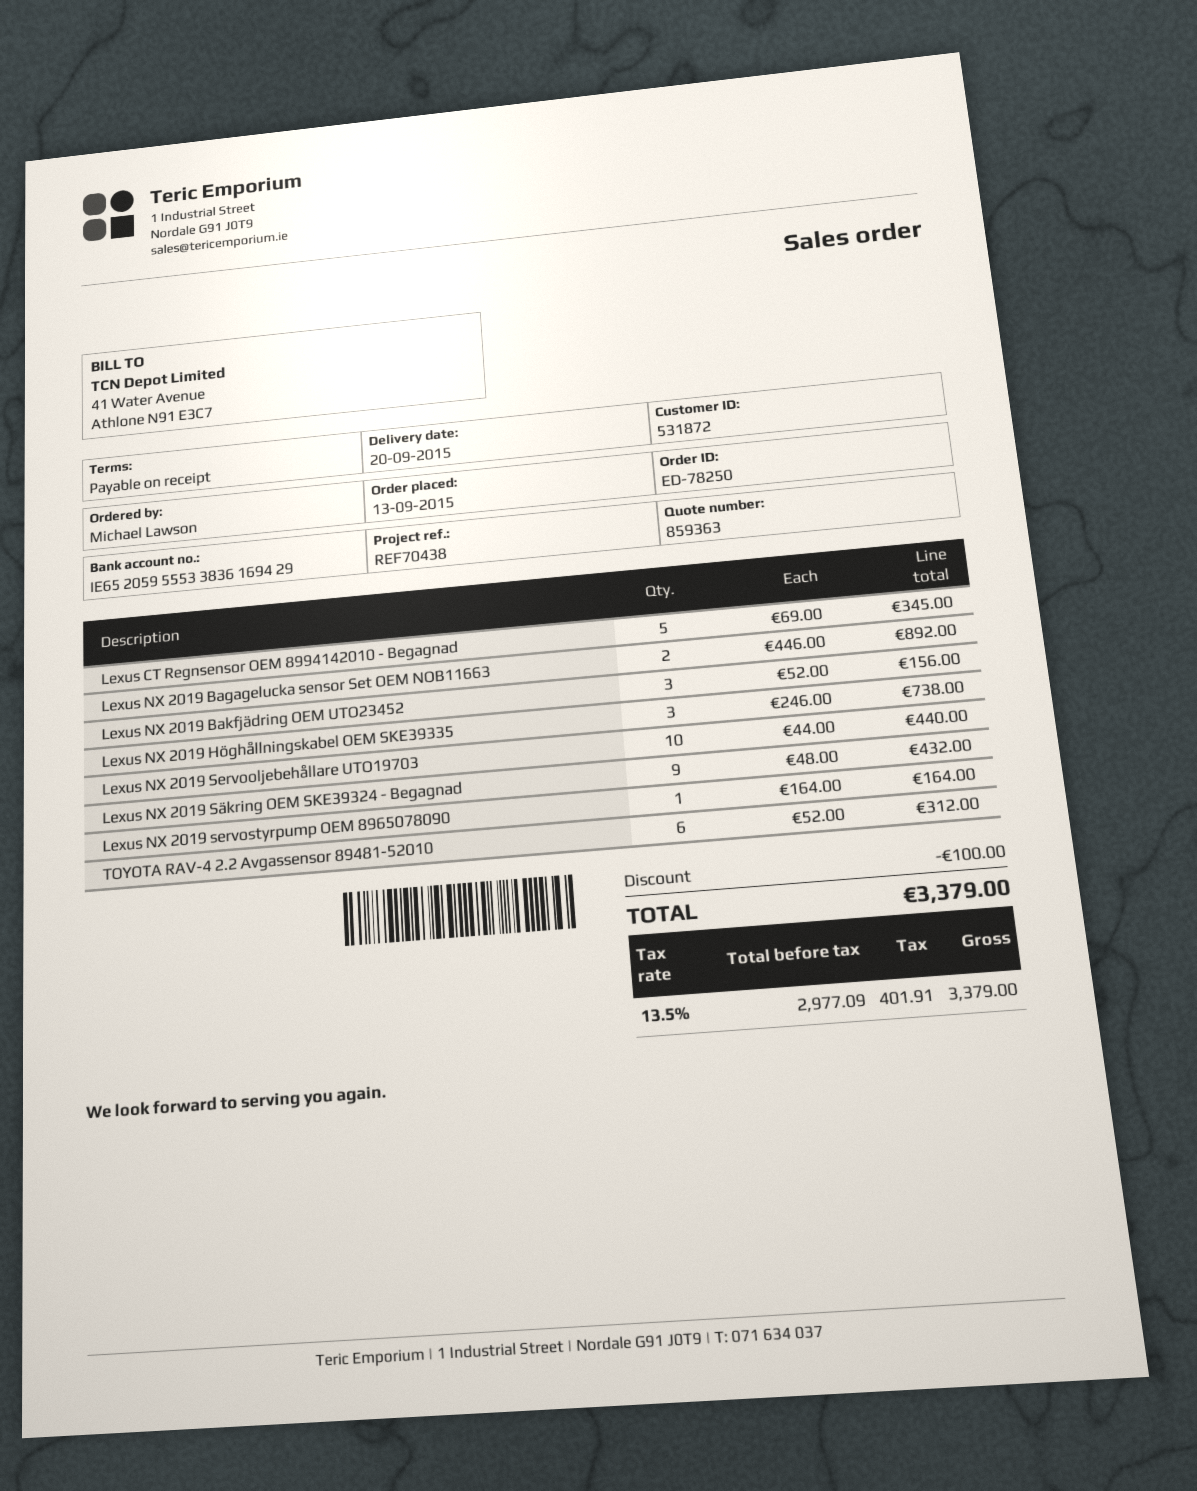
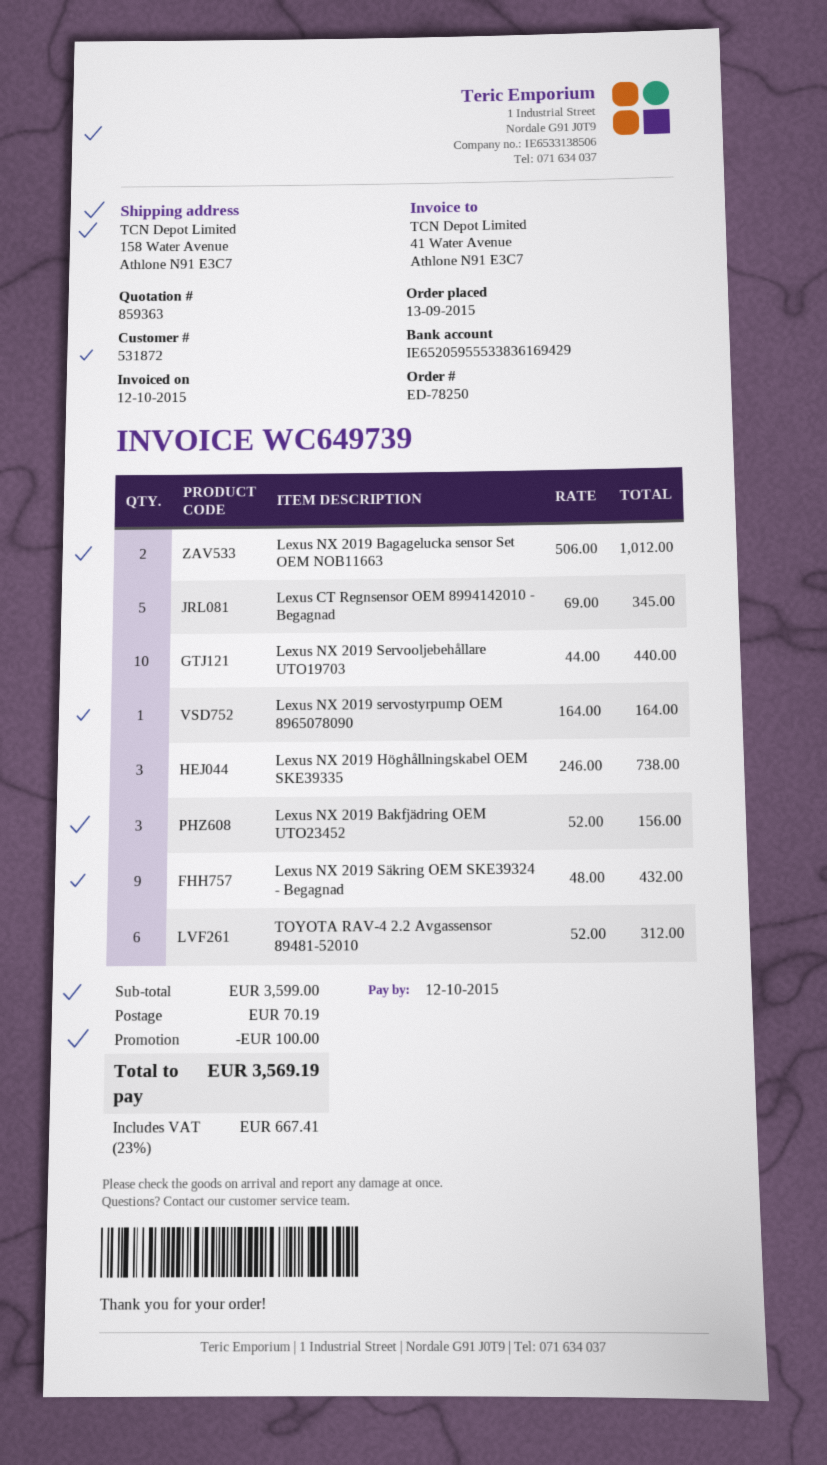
Lexus NX 2019 Bagagelucka sensor Set OEM NOB11663: 2 x 446.00 = 892.00 -> 2 x 506.00 = 1012.00
shipping: none -> 70.19
tax: 13.5% = 401.91 -> 23% = 667.41
total: 3379.00 -> 3569.19

